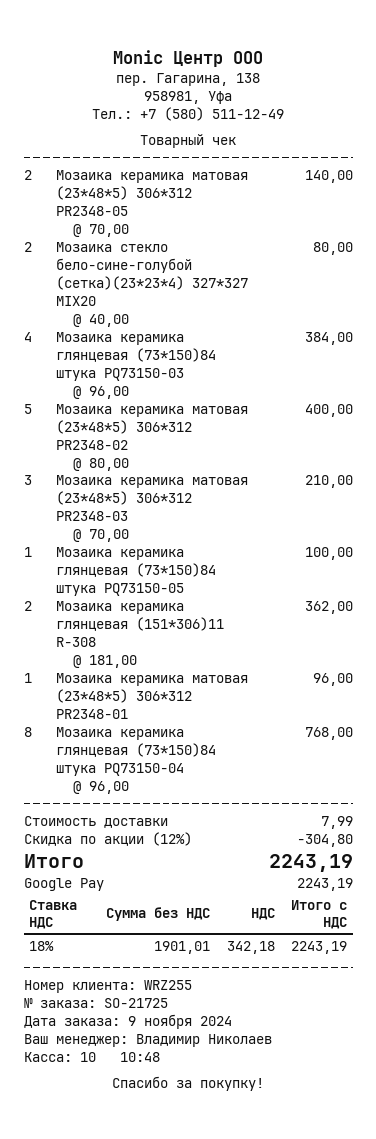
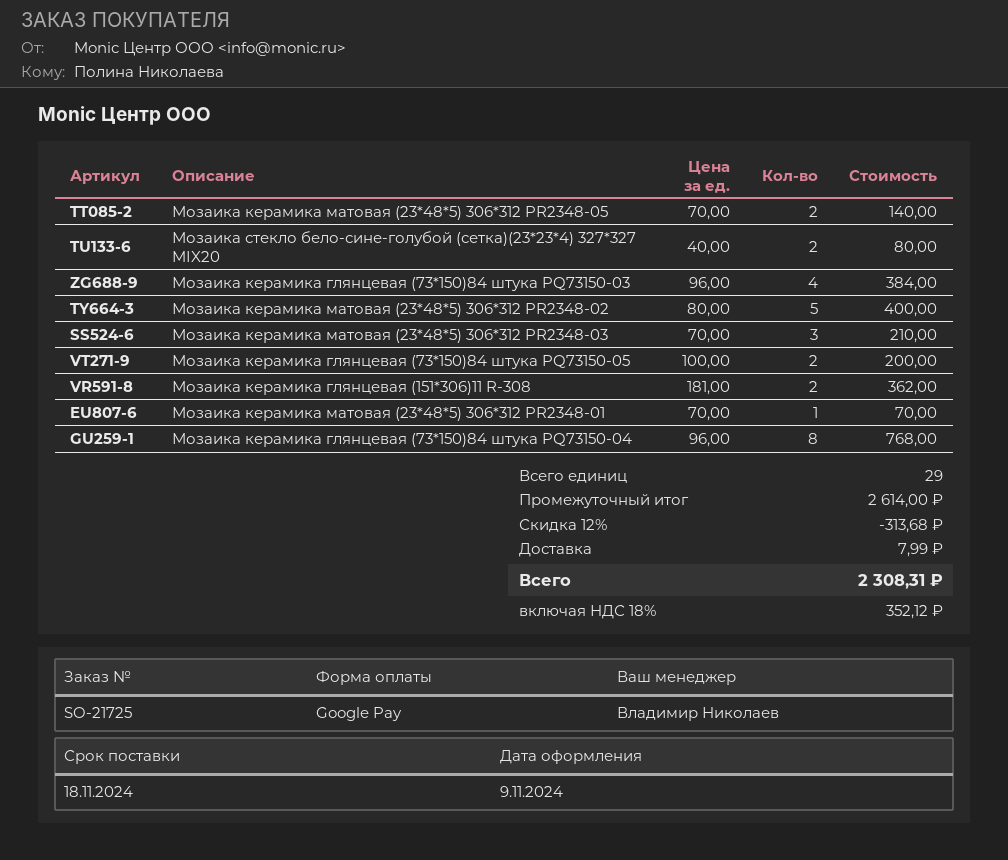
Мозаика керамика глянцевая (73*150)84 штука PQ73150-05: 1 x 100.00 = 100.00 -> 2 x 100.00 = 200.00
Мозаика керамика матовая (23*48*5) 306*312 PR2348-01: 1 x 96.00 = 96.00 -> 1 x 70.00 = 70.00
discount: 12% = 304.80 -> 12% = 313.68
tax: 18% = 342.18 -> 18% = 352.12
total: 2243.19 -> 2308.31

